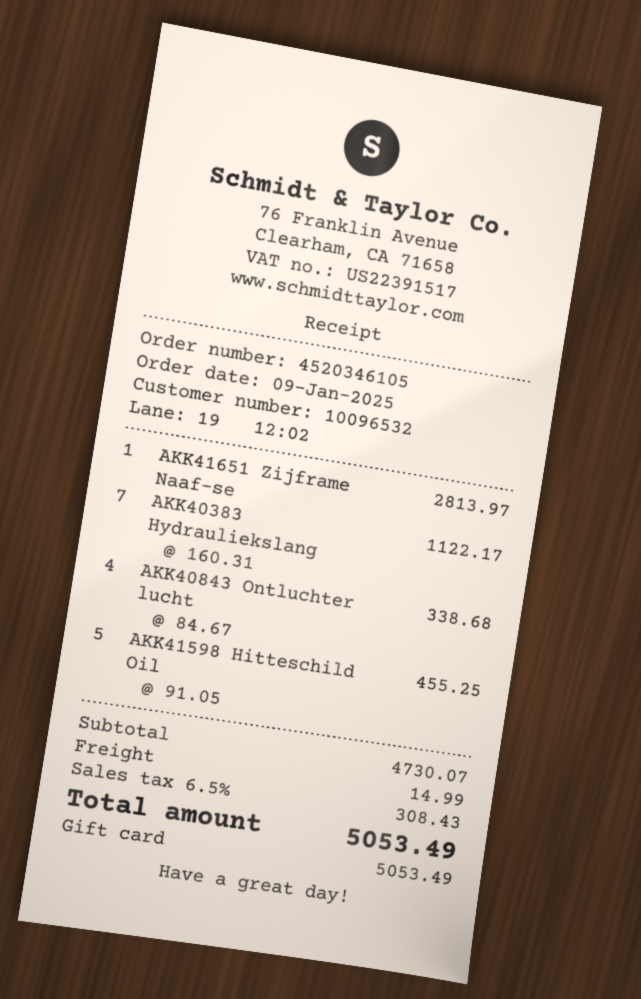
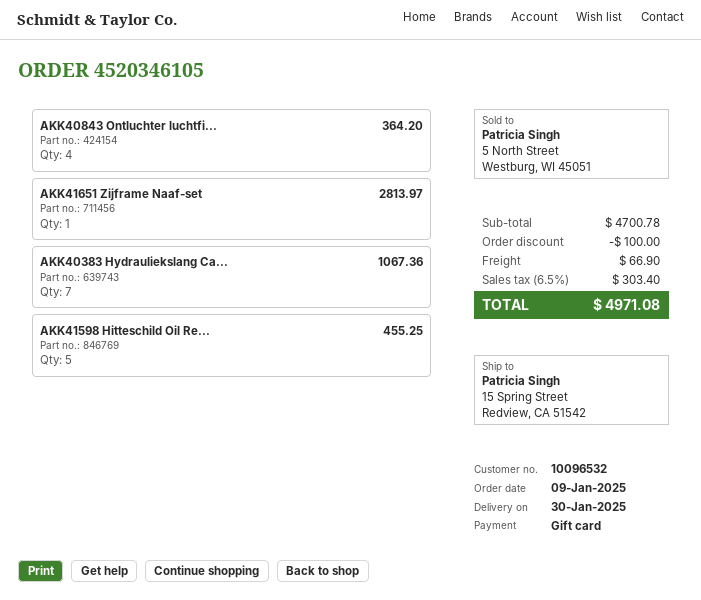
AKK40383 Hydrauliekslang: 7 for 1122.17 -> 7 for 1067.36
AKK40843 Ontluchter lucht: 4 for 338.68 -> 4 for 364.20
subtotal: 4730.07 -> 4700.78
discount: none -> 100.00
shipping: 14.99 -> 66.90
tax: 6.5% = 308.43 -> 6.5% = 303.40
total: 5053.49 -> 4971.08

